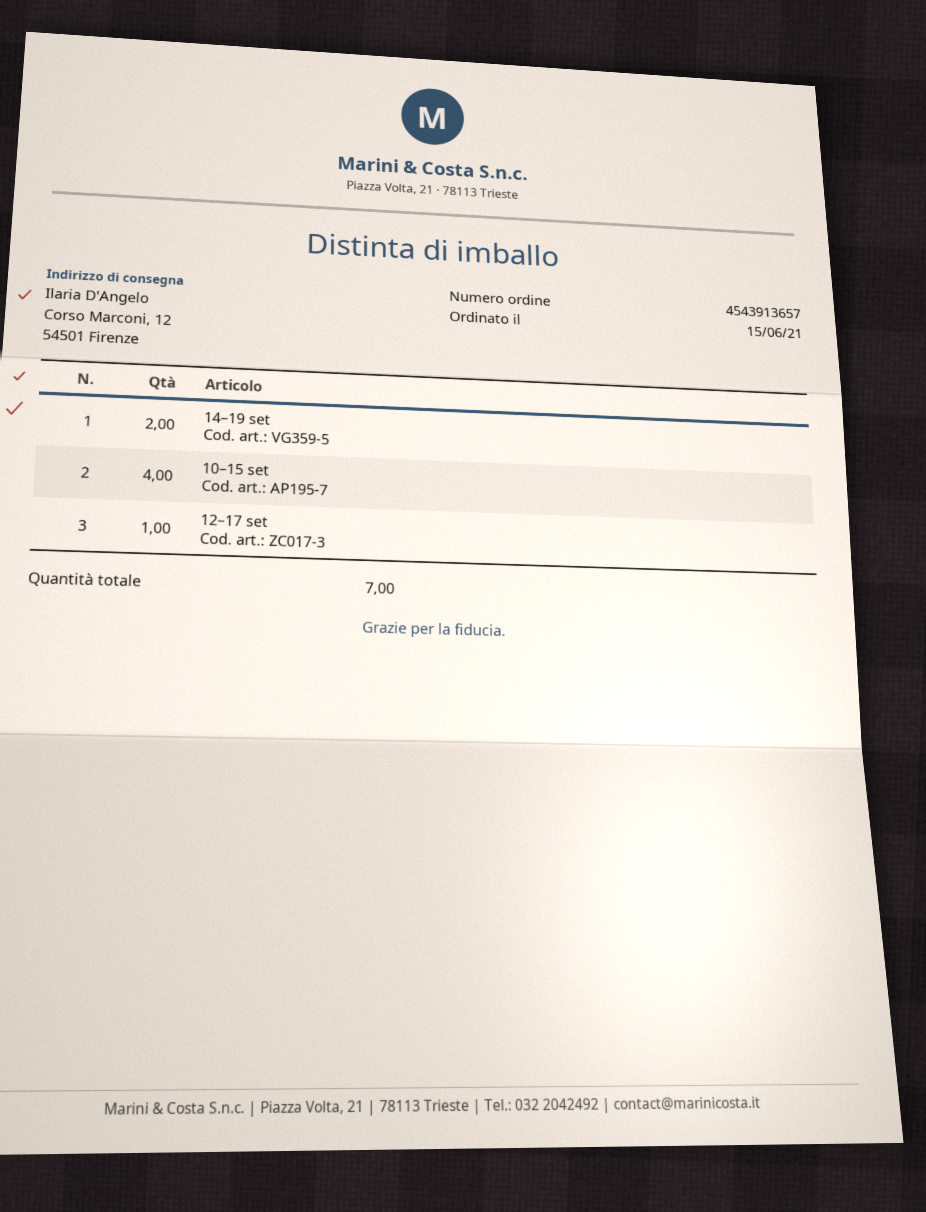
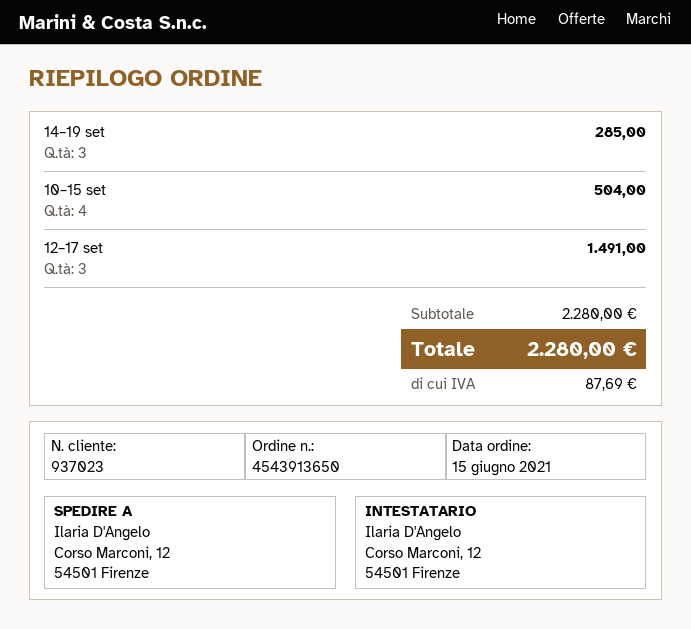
order number: 4543913657 -> 4543913650
14–19 set: 2 -> 3
12–17 set: 1 -> 3

